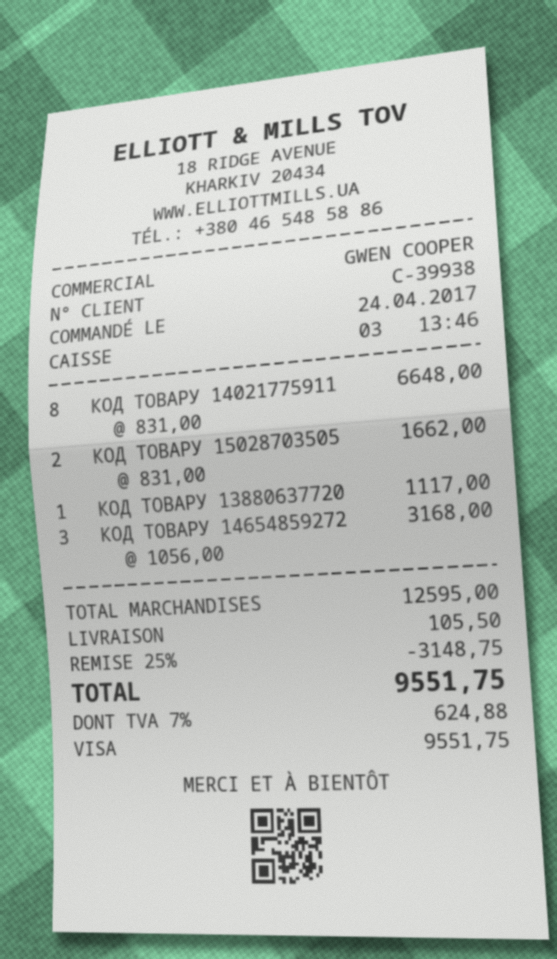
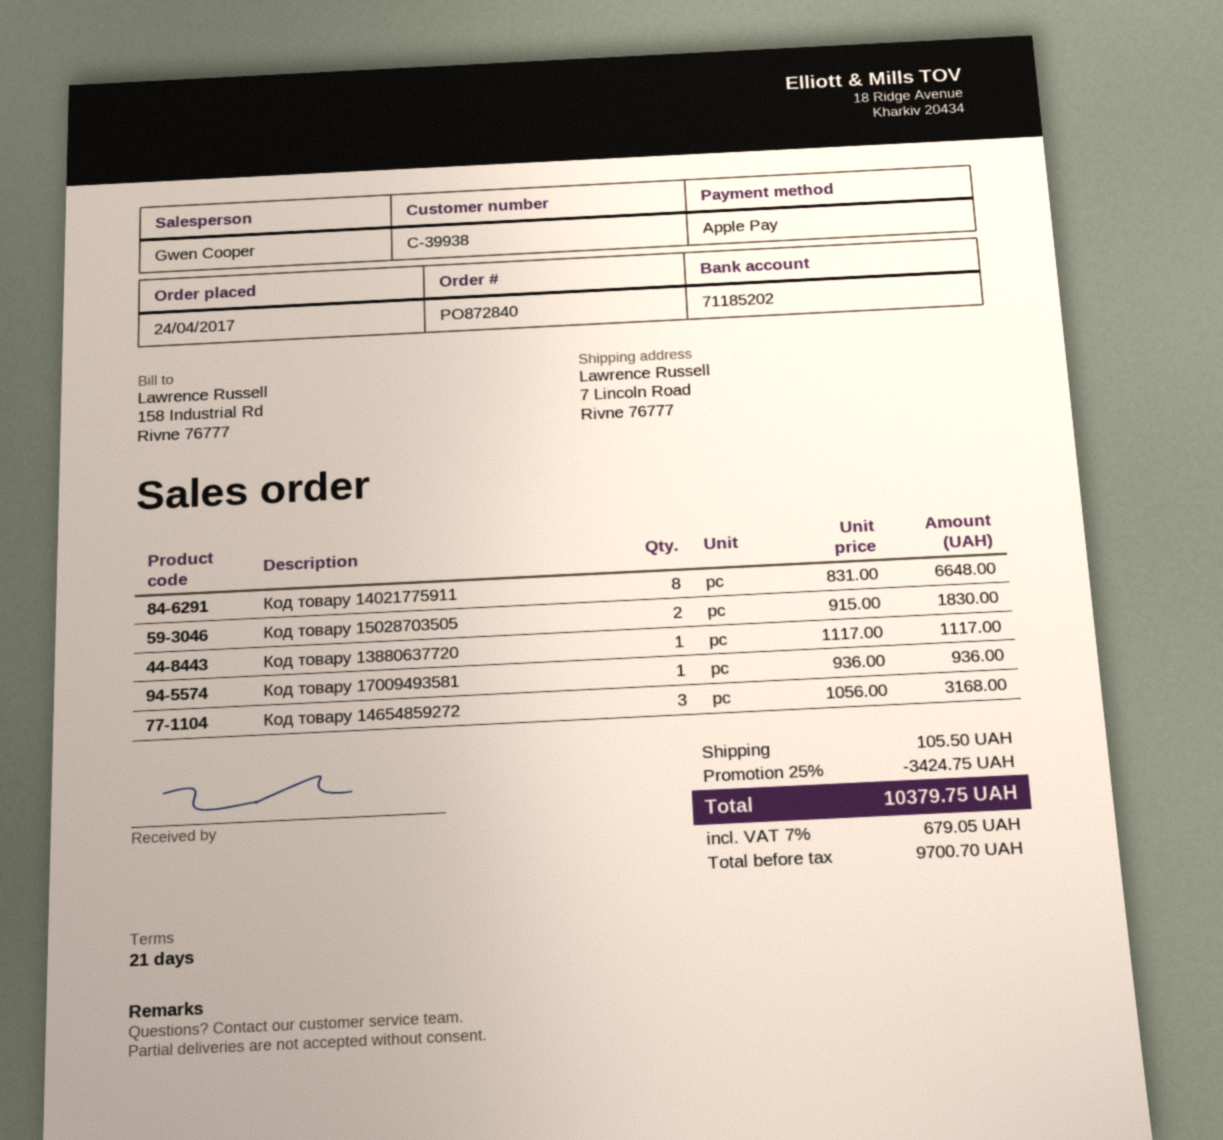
payment method: Visa -> Apple Pay
КОД ТОВАРУ 15028703505: 2 x 831.00 = 1662.00 -> 2 x 915.00 = 1830.00
Код товару 17009493581: none -> 1 x 936.00 = 936.00
discount: 25% = 3148.75 -> 25% = 3424.75
tax: 7% = 624.88 -> 7% = 679.05
total: 9551.75 -> 10379.75

